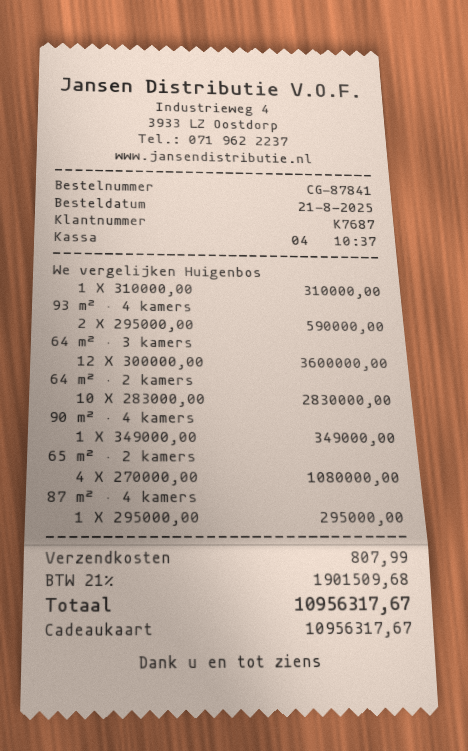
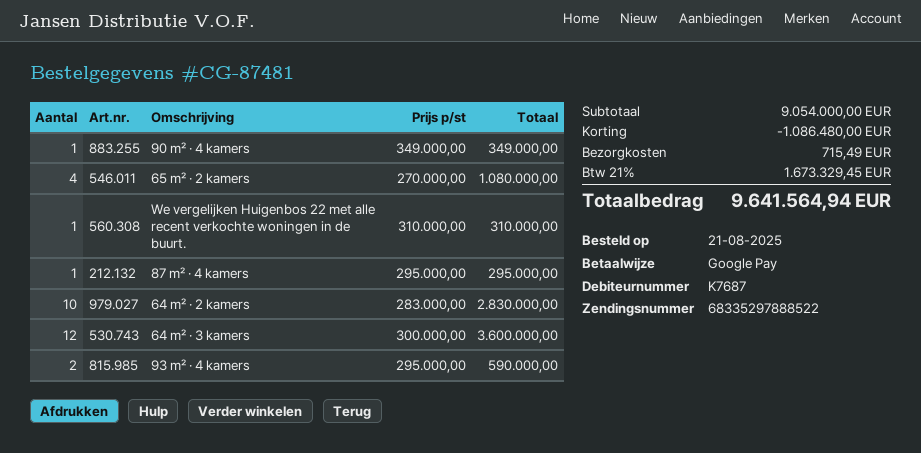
order number: CG-87841 -> CG-87481
payment method: gift card -> Google Pay
discount: none -> 1086480.00
shipping: 807.99 -> 715.49
tax: 21% = 1901509.68 -> 21% = 1673329.45
total: 10956317.67 -> 9641564.94

